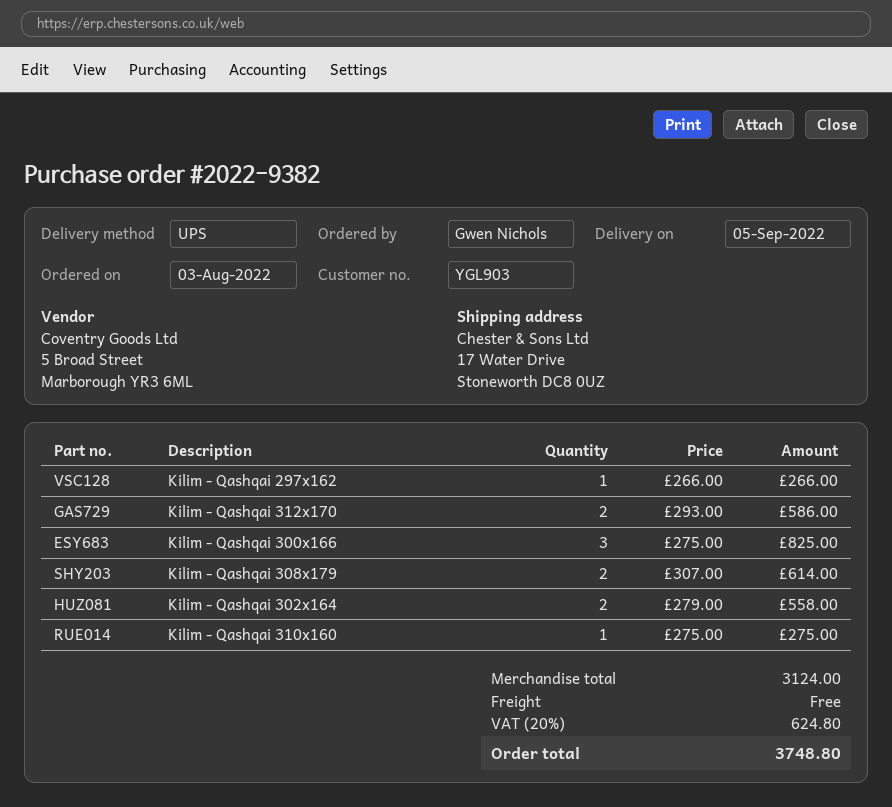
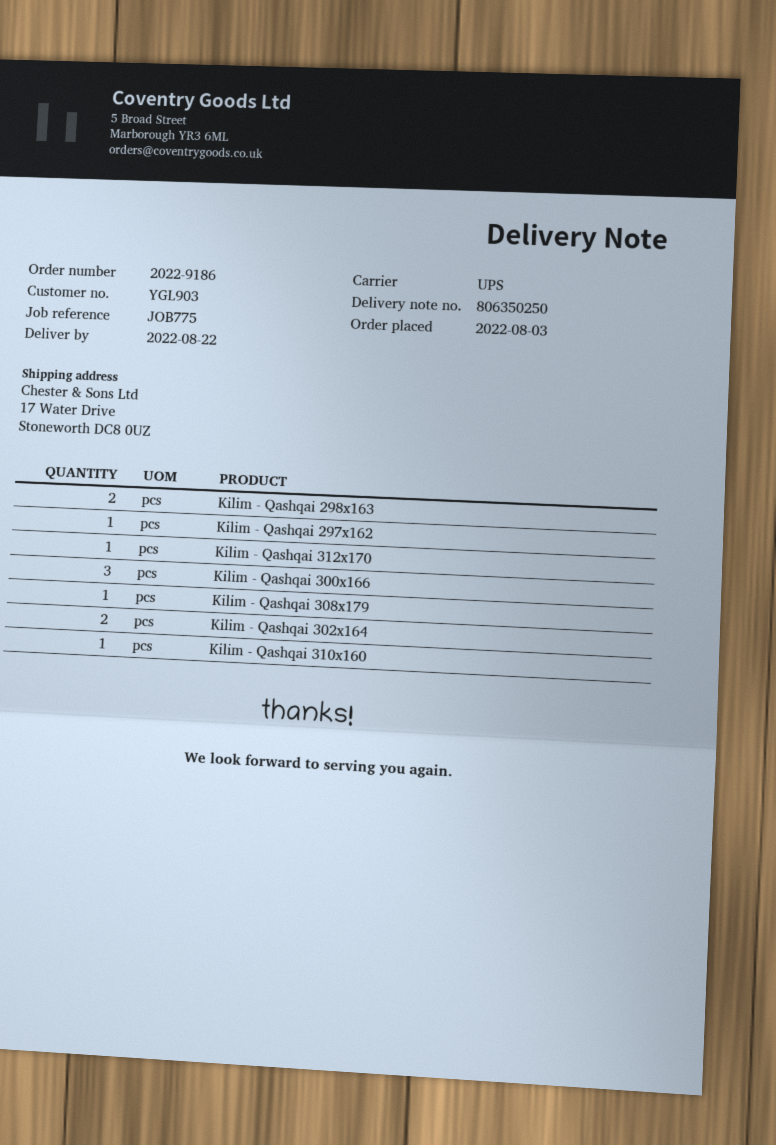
order number: 2022-9382 -> 2022-9186
delivery date: 2022-09-05 -> 2022-08-22
Kilim - Qashqai 312x170: 2 -> 1
Kilim - Qashqai 308x179: 2 -> 1
Kilim - Qashqai 298x163: none -> 2

